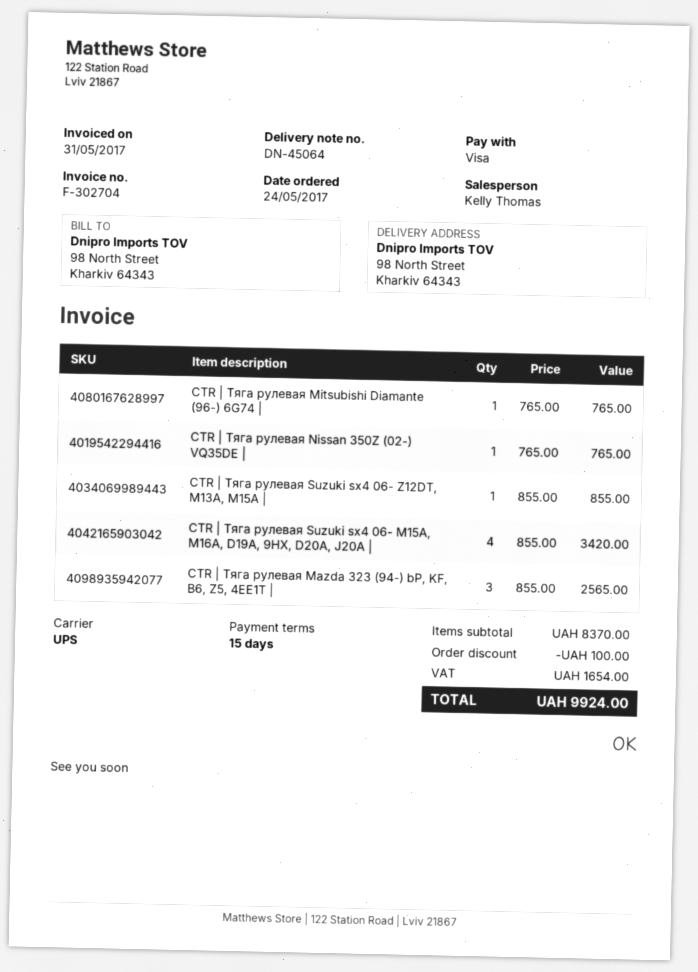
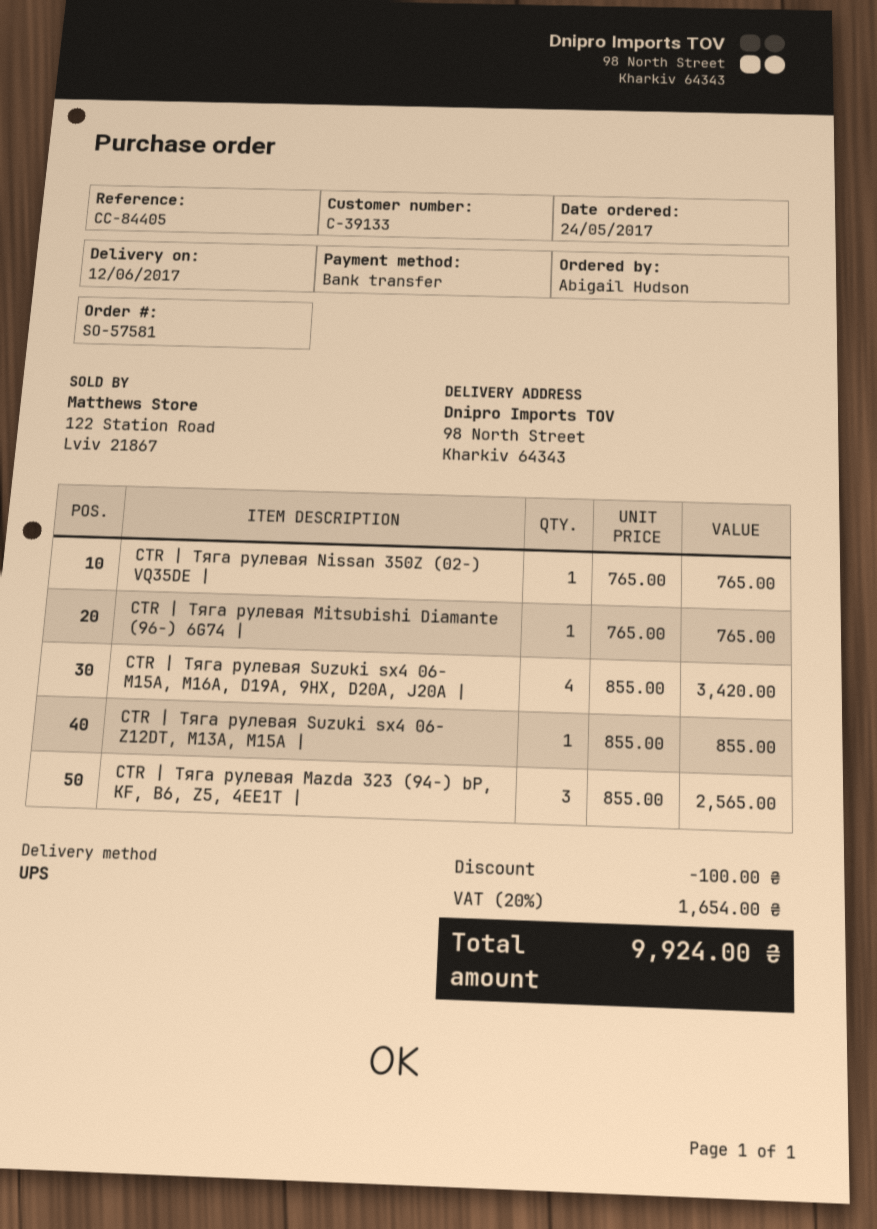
payment method: Visa -> bank transfer

